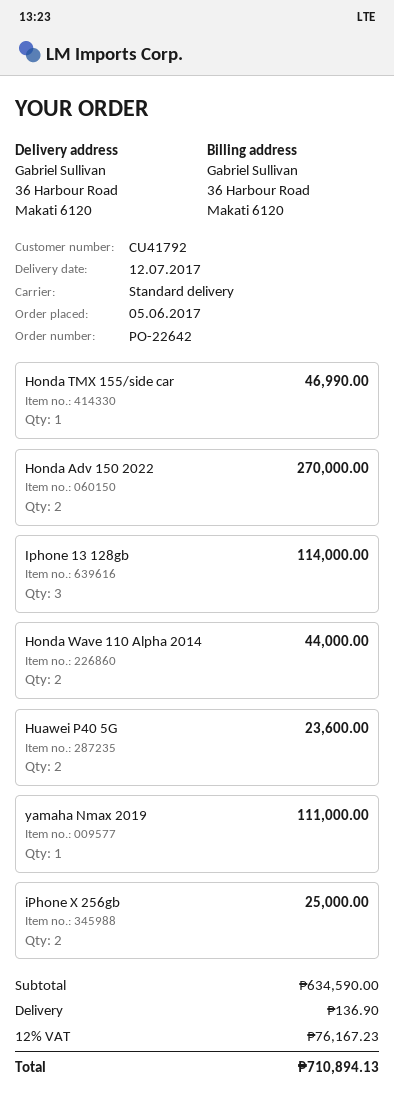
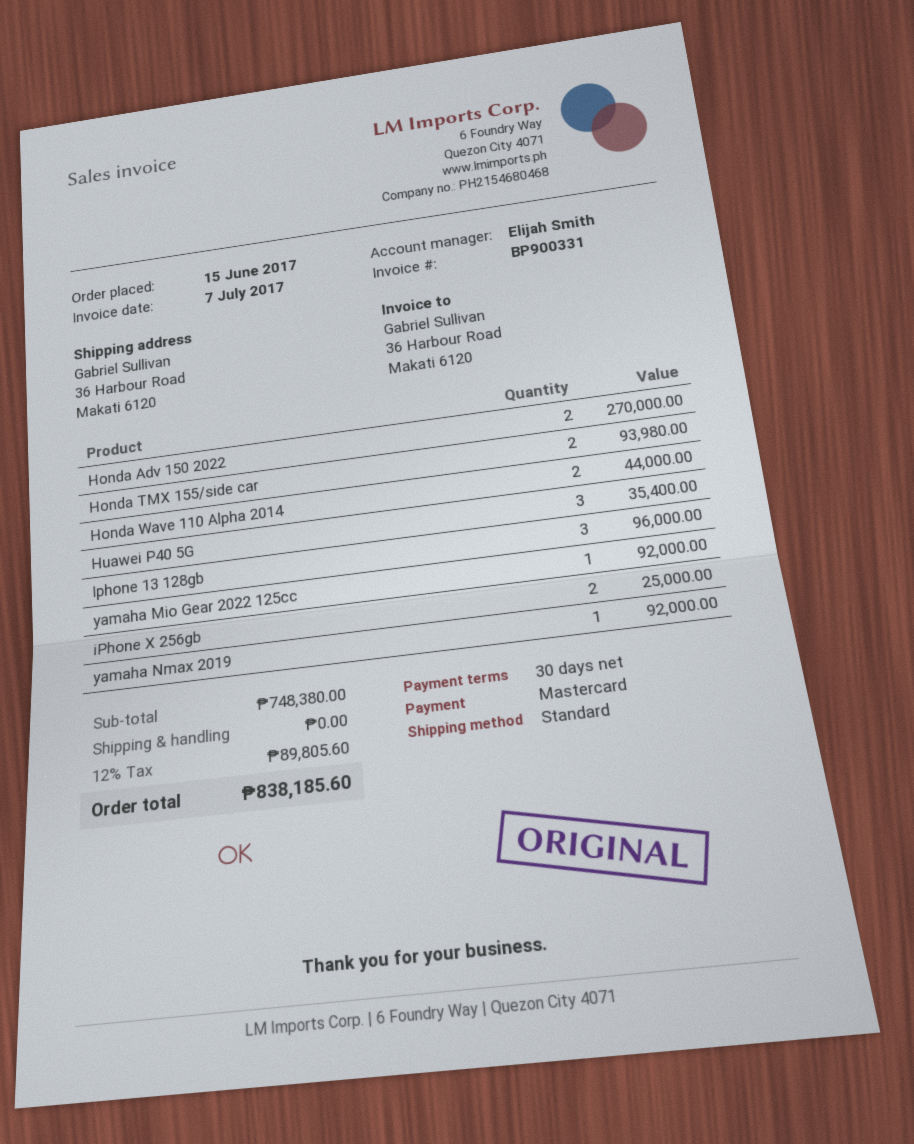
order date: 2017-06-05 -> 2017-06-15
Honda TMX 155/side car: 1 for 46990.00 -> 2 for 93980.00
Iphone 13 128gb: 3 for 114000.00 -> 3 for 96000.00
Huawei P40 5G: 2 for 23600.00 -> 3 for 35400.00
yamaha Nmax 2019: 1 for 111000.00 -> 1 for 92000.00
yamaha Mio Gear 2022 125cc: none -> 1 for 92000.00
subtotal: 634590.00 -> 748380.00
shipping: 136.90 -> 0.00
tax: 12% = 76167.23 -> 12% = 89805.60
total: 710894.13 -> 838185.60

